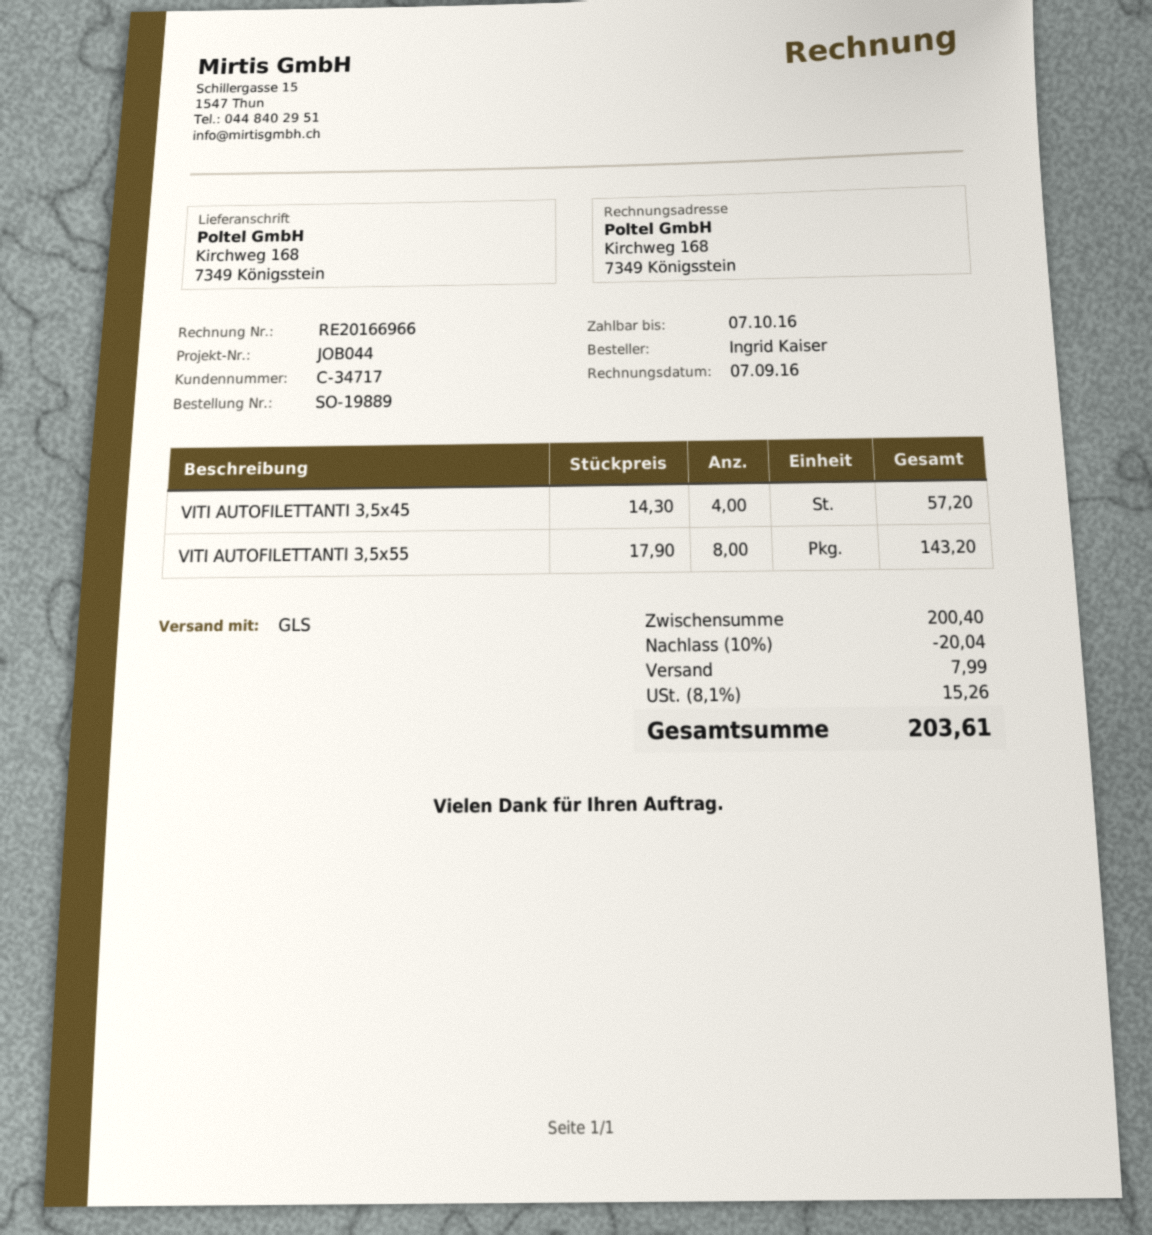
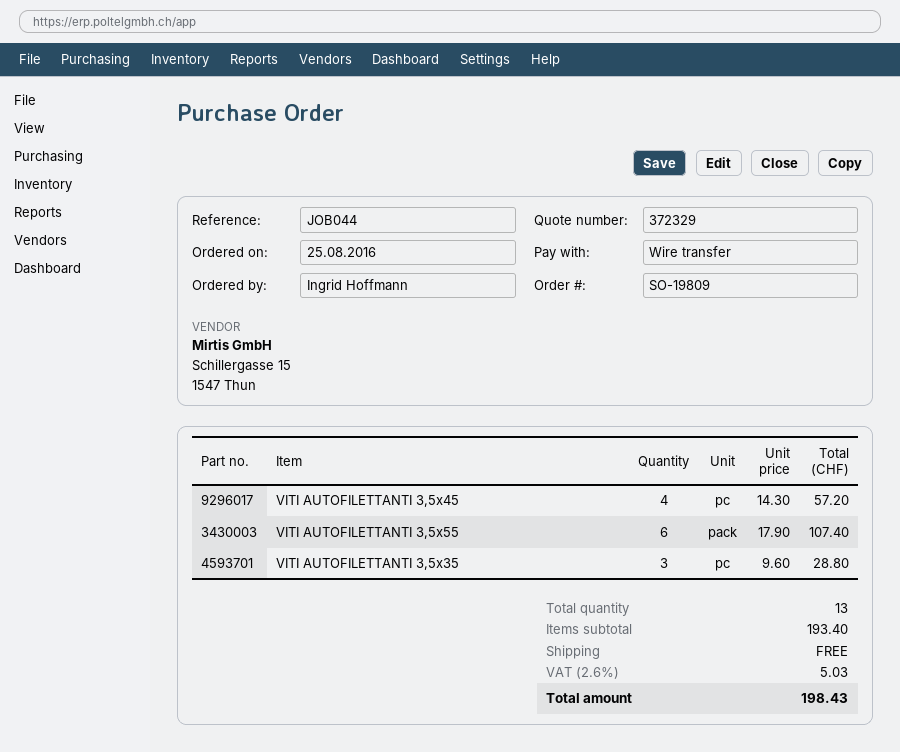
order number: SO-19889 -> SO-19809
ordered by: Ingrid Kaiser -> Ingrid Hoffmann
VITI AUTOFILETTANTI 3,5x55: 8 x 17.90 = 143.20 -> 6 x 17.90 = 107.40
VITI AUTOFILETTANTI 3,5x35: none -> 3 x 9.60 = 28.80
subtotal: 200.40 -> 193.40
discount: 10% = 20.04 -> none
shipping: 7.99 -> 0.00
tax: 8.1% = 15.26 -> 2.6% = 5.03
total: 203.61 -> 198.43

